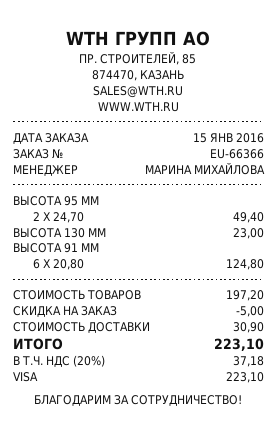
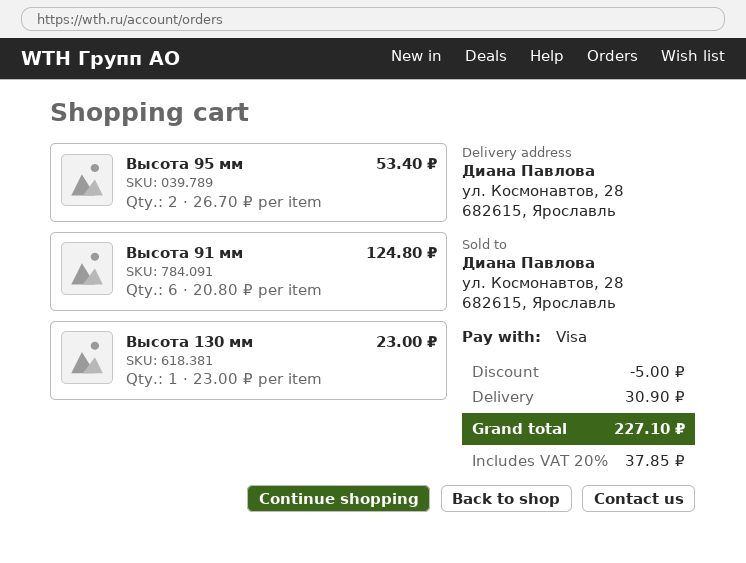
ВЫСОТА 95 ММ: 2 x 24.70 = 49.40 -> 2 x 26.70 = 53.40
tax: 20% = 37.18 -> 20% = 37.85
total: 223.10 -> 227.10

